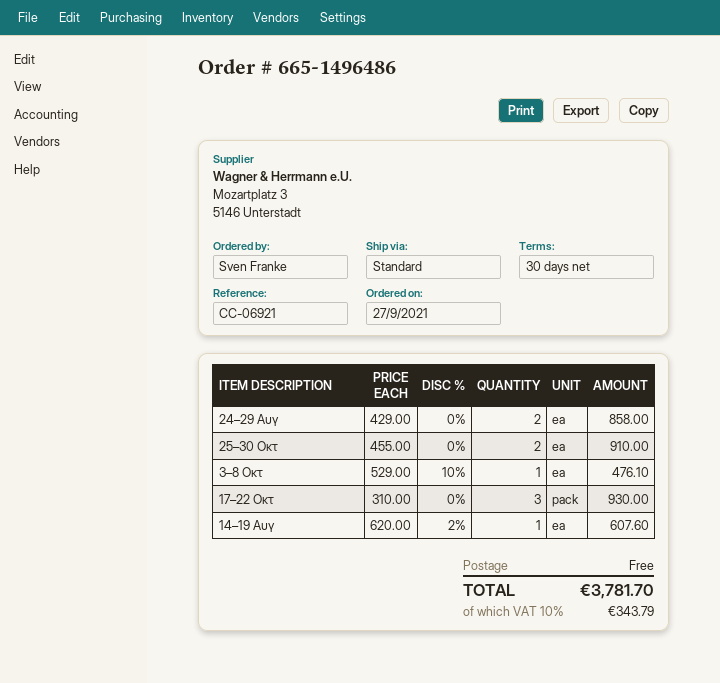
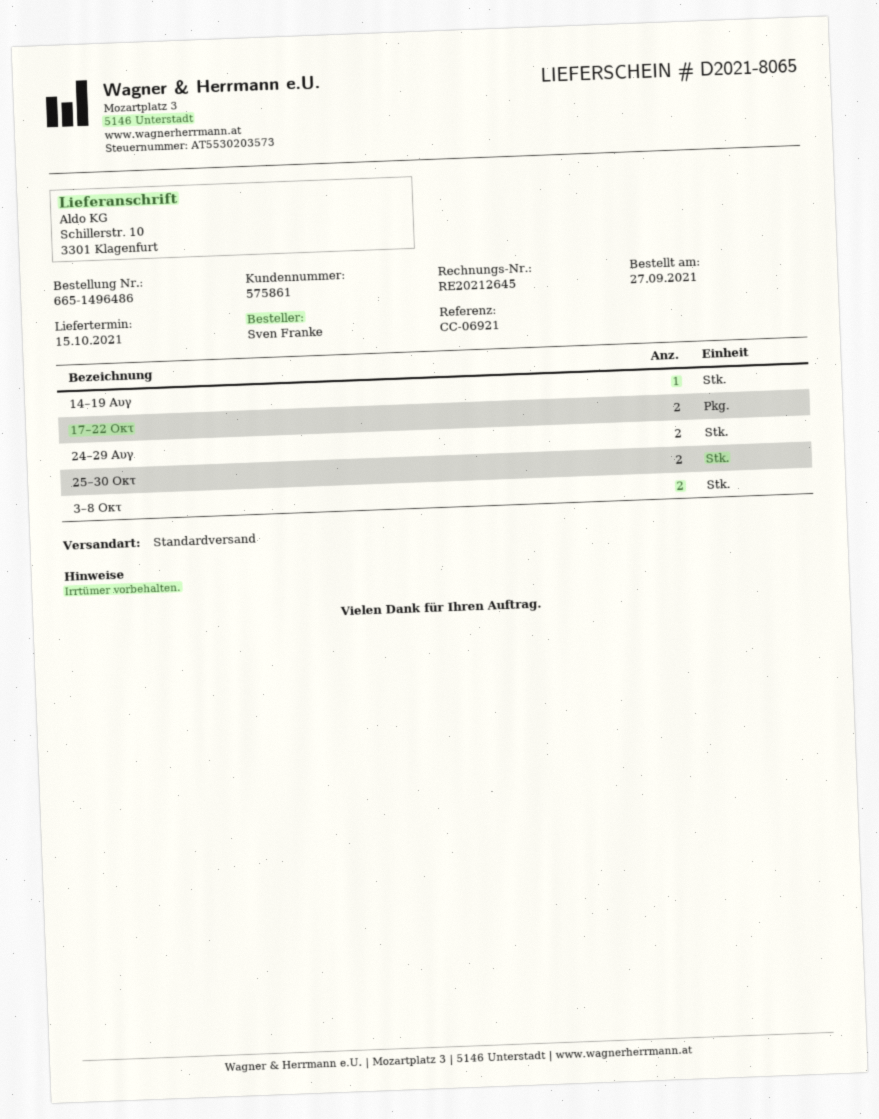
3–8 Οκτ: 1 -> 2
17–22 Οκτ: 3 -> 2

